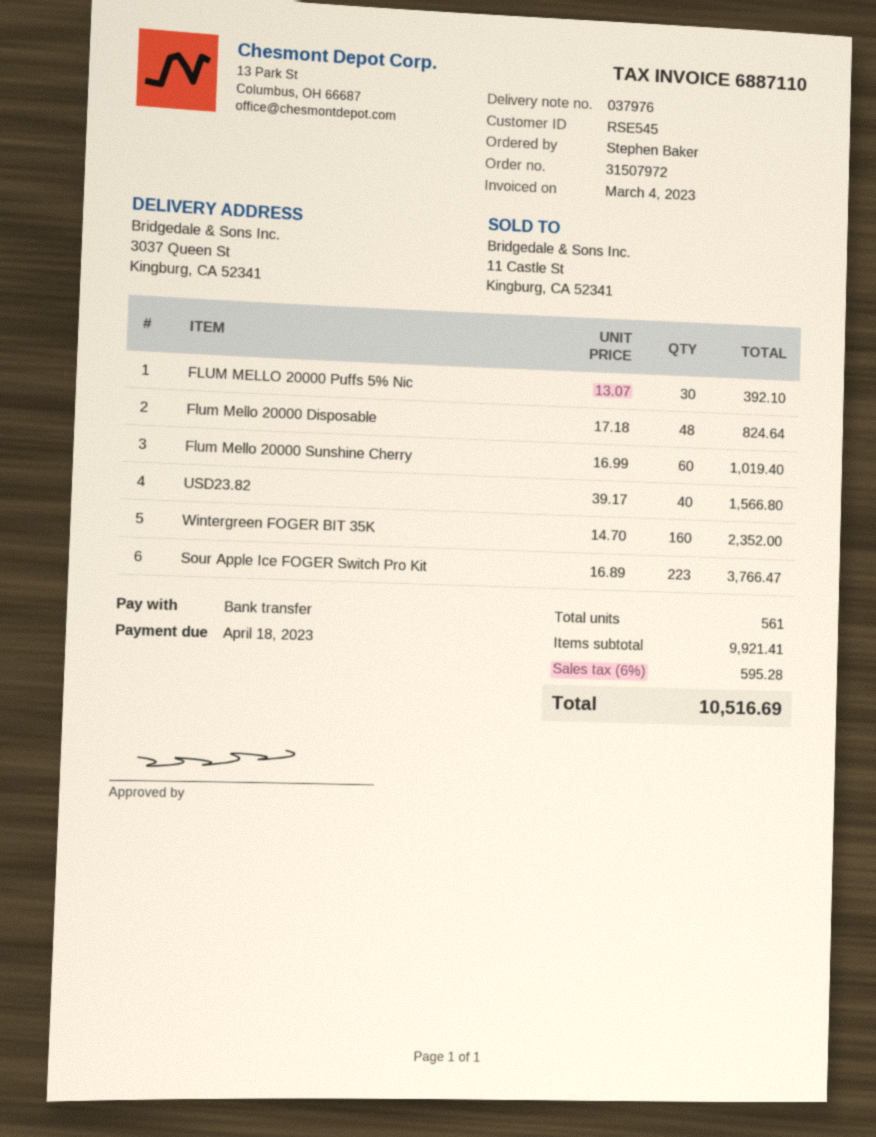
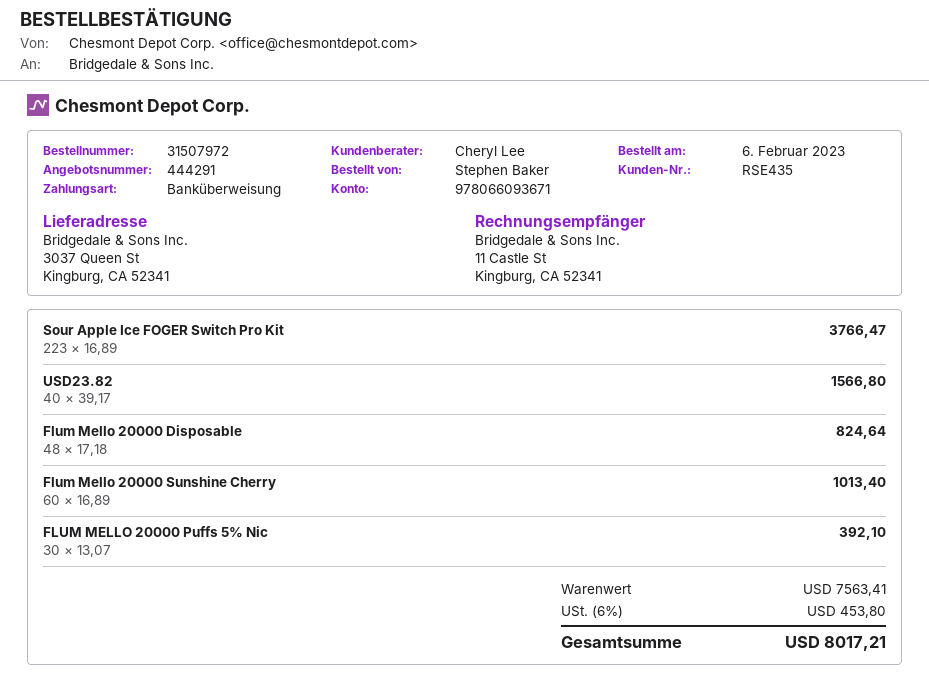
customer number: RSE545 -> RSE435
Flum Mello 20000 Sunshine Cherry: 60 x 16.99 = 1019.40 -> 60 x 16.89 = 1013.40
Wintergreen FOGER BIT 35K: 160 x 14.70 = 2352.00 -> none
subtotal: 9921.41 -> 7563.41
tax: 6% = 595.28 -> 6% = 453.80
total: 10516.69 -> 8017.21

